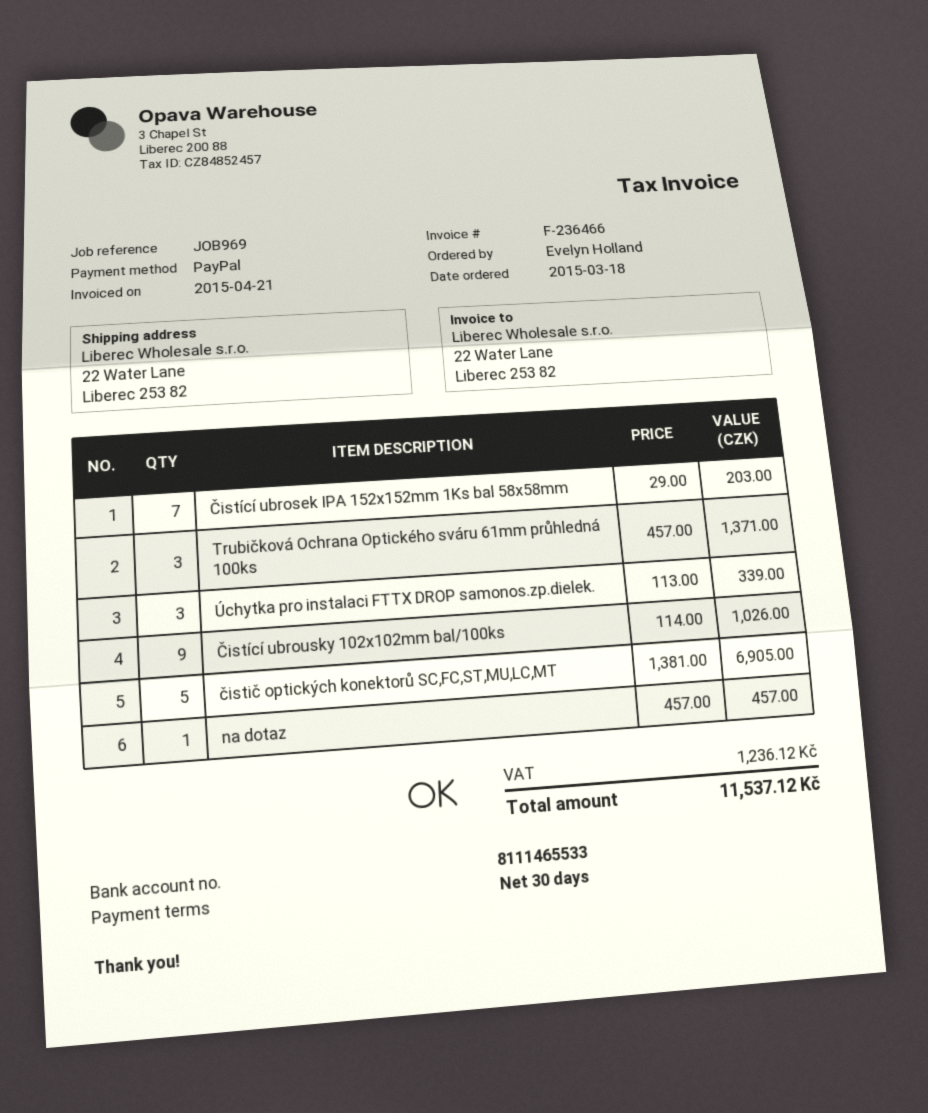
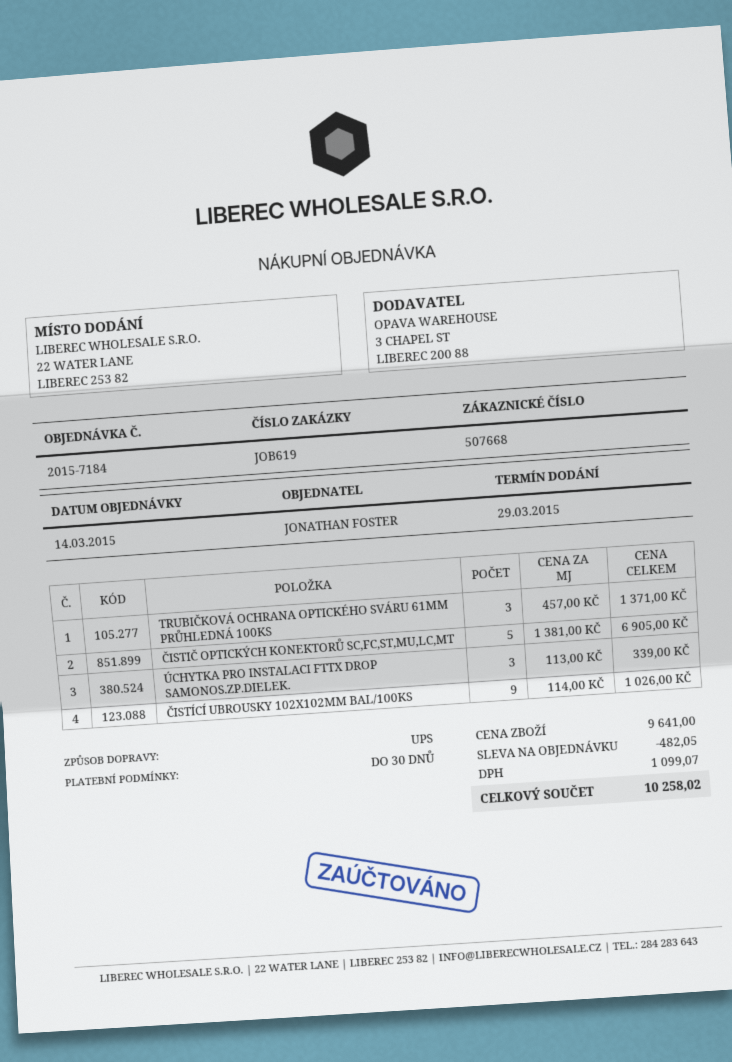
order date: 2015-03-18 -> 2015-03-14
reference: JOB969 -> JOB619
ordered by: Evelyn Holland -> JONATHAN FOSTER
Čistící ubrosek IPA 152x152mm 1Ks bal 58x58mm: 7 x 29.00 = 203.00 -> none
na dotaz: 1 x 457.00 = 457.00 -> none
discount: none -> 482.05
tax: 1236.12 -> 1099.07
total: 11537.12 -> 10258.02

